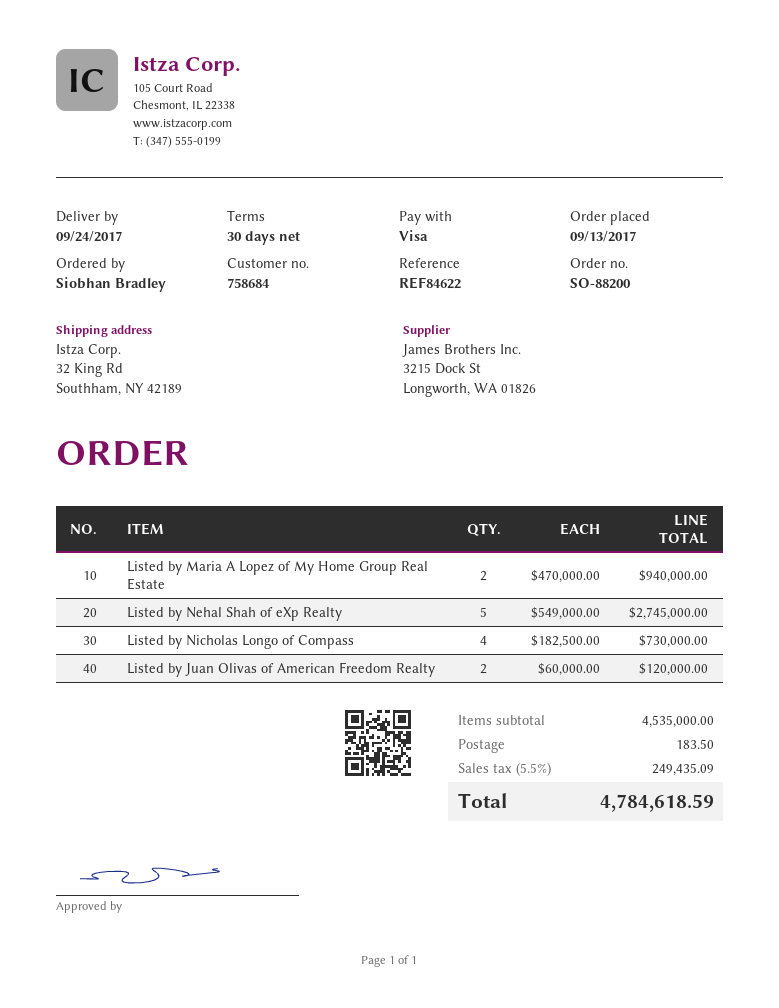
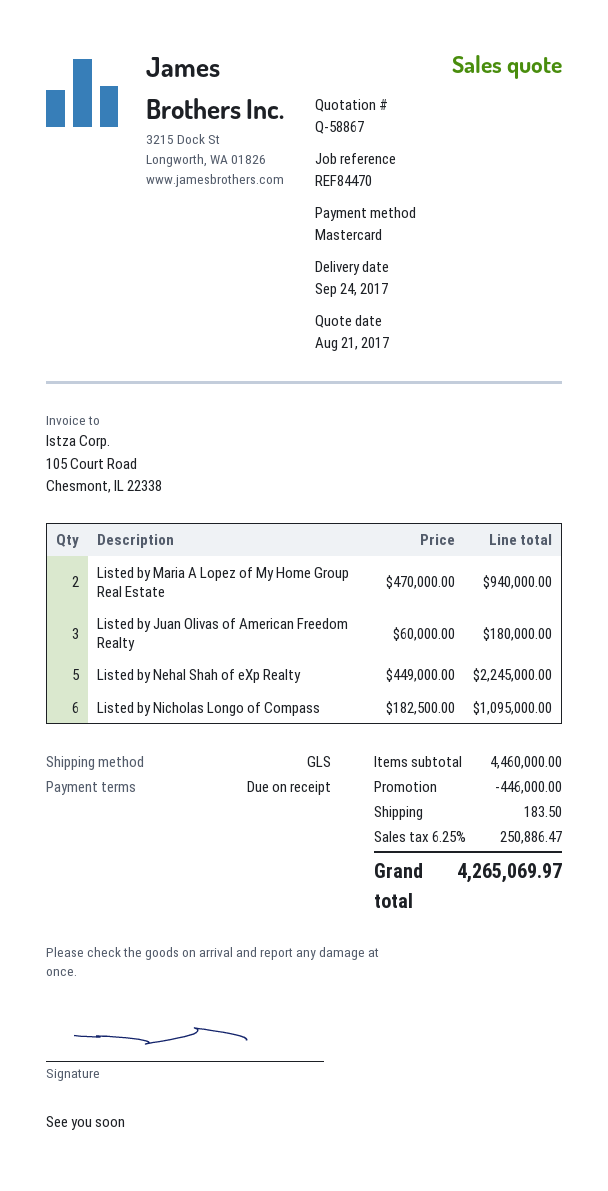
payment terms: 30 days -> on receipt
reference: REF84622 -> REF84470
payment method: Visa -> Mastercard
Listed by Nehal Shah of eXp Realty: 5 x 549000.00 = 2745000.00 -> 5 x 449000.00 = 2245000.00
Listed by Nicholas Longo of Compass: 4 x 182500.00 = 730000.00 -> 6 x 182500.00 = 1095000.00
Listed by Juan Olivas of American Freedom Realty: 2 x 60000.00 = 120000.00 -> 3 x 60000.00 = 180000.00
subtotal: 4535000.00 -> 4460000.00
discount: none -> 446000.00
tax: 5.5% = 249435.09 -> 6.25% = 250886.47
total: 4784618.59 -> 4265069.97

